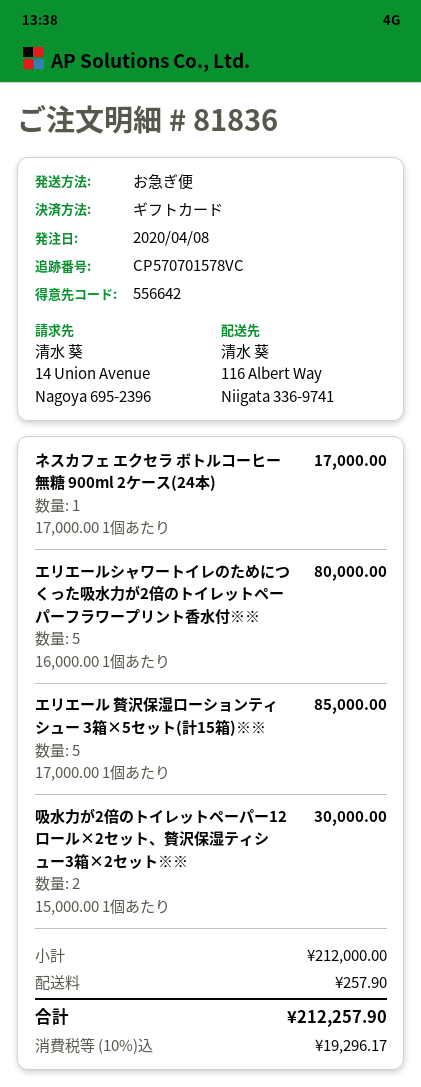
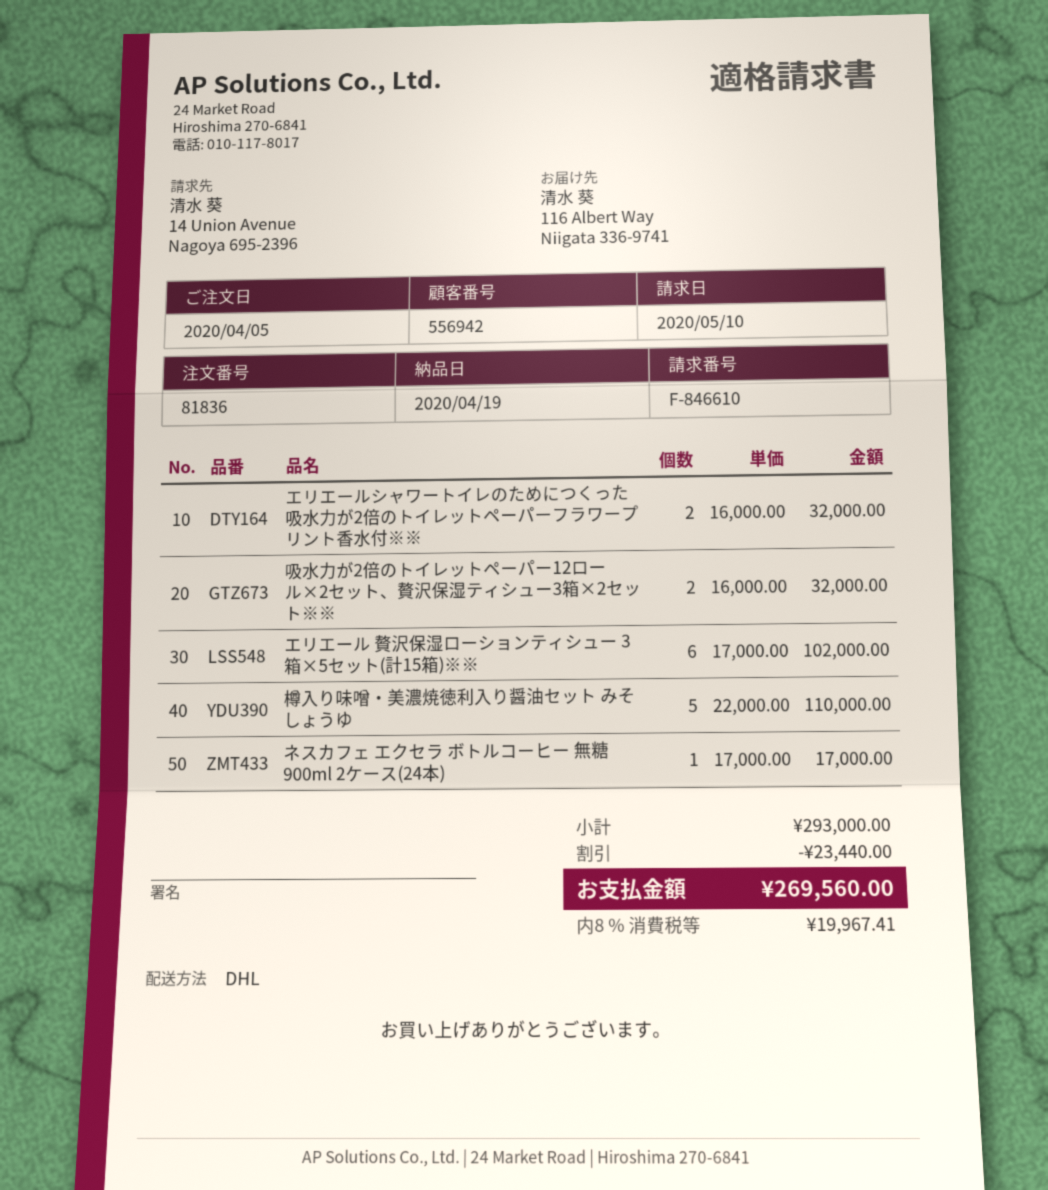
order date: 2020-04-08 -> 2020-04-05
customer number: 556642 -> 556942
shipping method: express -> DHL
エリエールシャワートイレのためにつくった吸水力が2倍のトイレットペーパーフラワープリント香水付※※: 5 x 16000.00 = 80000.00 -> 2 x 16000.00 = 32000.00
エリエール 贅沢保湿ローションティシュー 3箱×5セット(計15箱)※※: 5 x 17000.00 = 85000.00 -> 6 x 17000.00 = 102000.00
吸水力が2倍のトイレットペーパー12ロール×2セット、贅沢保湿ティシュー3箱×2セット※※: 2 x 15000.00 = 30000.00 -> 2 x 16000.00 = 32000.00
樽入り味噌・美濃焼徳利入り醤油セット みそ しょうゆ: none -> 5 x 22000.00 = 110000.00
subtotal: 212000.00 -> 293000.00
discount: none -> 23440.00
shipping: 257.90 -> none
tax: 10% = 19296.17 -> 8% = 19967.41
total: 212257.90 -> 269560.00

